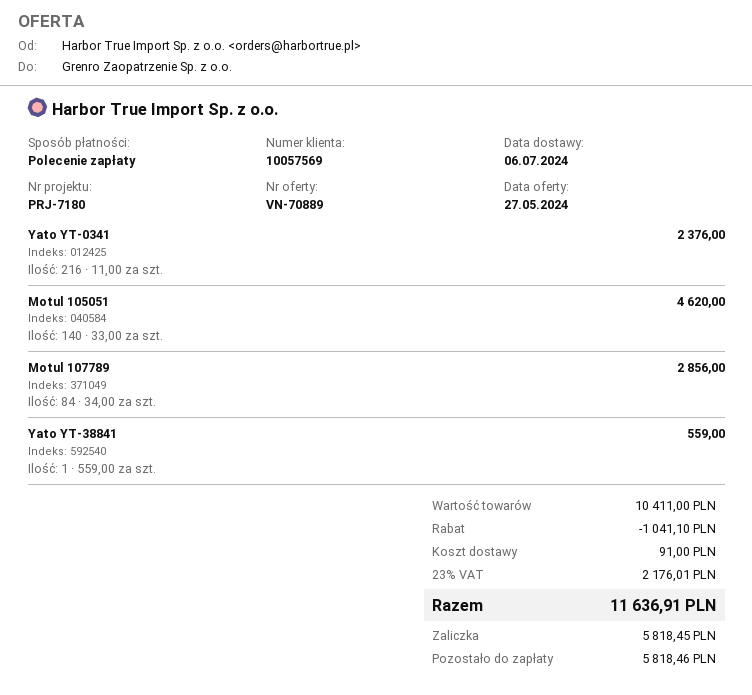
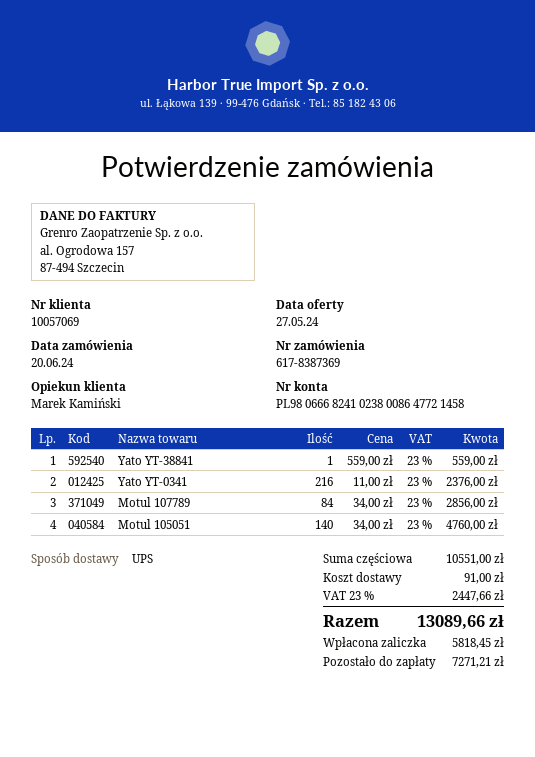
customer number: 10057569 -> 10057069
Motul 105051: 140 x 33.00 = 4620.00 -> 140 x 34.00 = 4760.00
subtotal: 10411.00 -> 10551.00
discount: 1041.10 -> none
tax: 23% = 2176.01 -> 23% = 2447.66
total: 11636.91 -> 13089.66
balance: 5818.46 -> 7271.21

